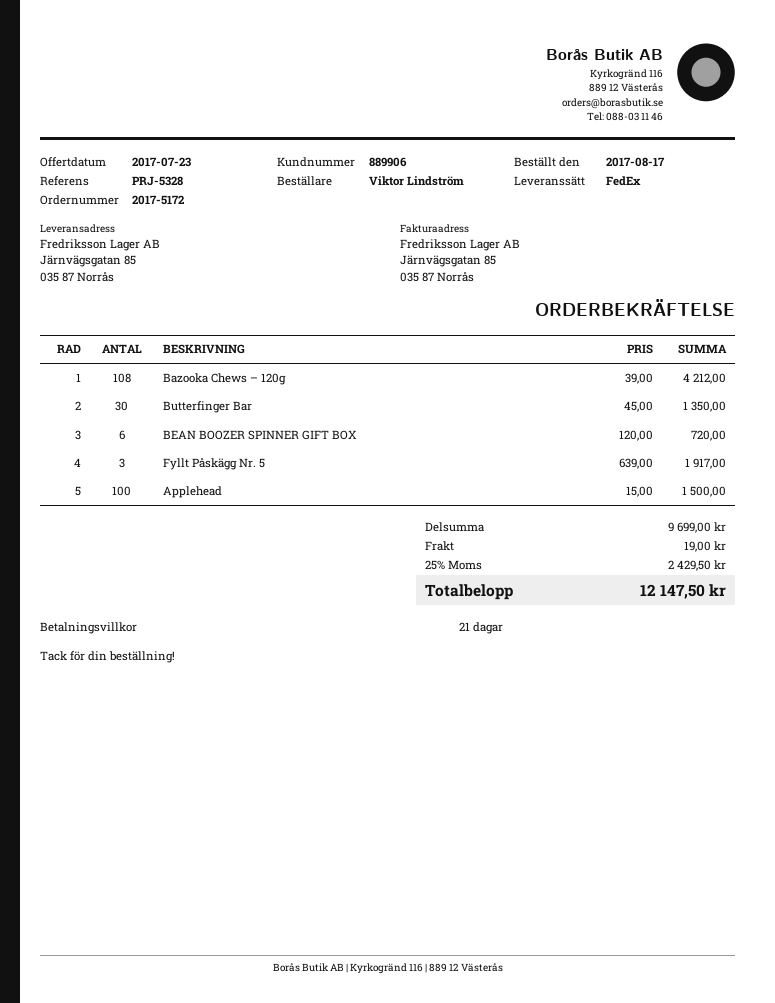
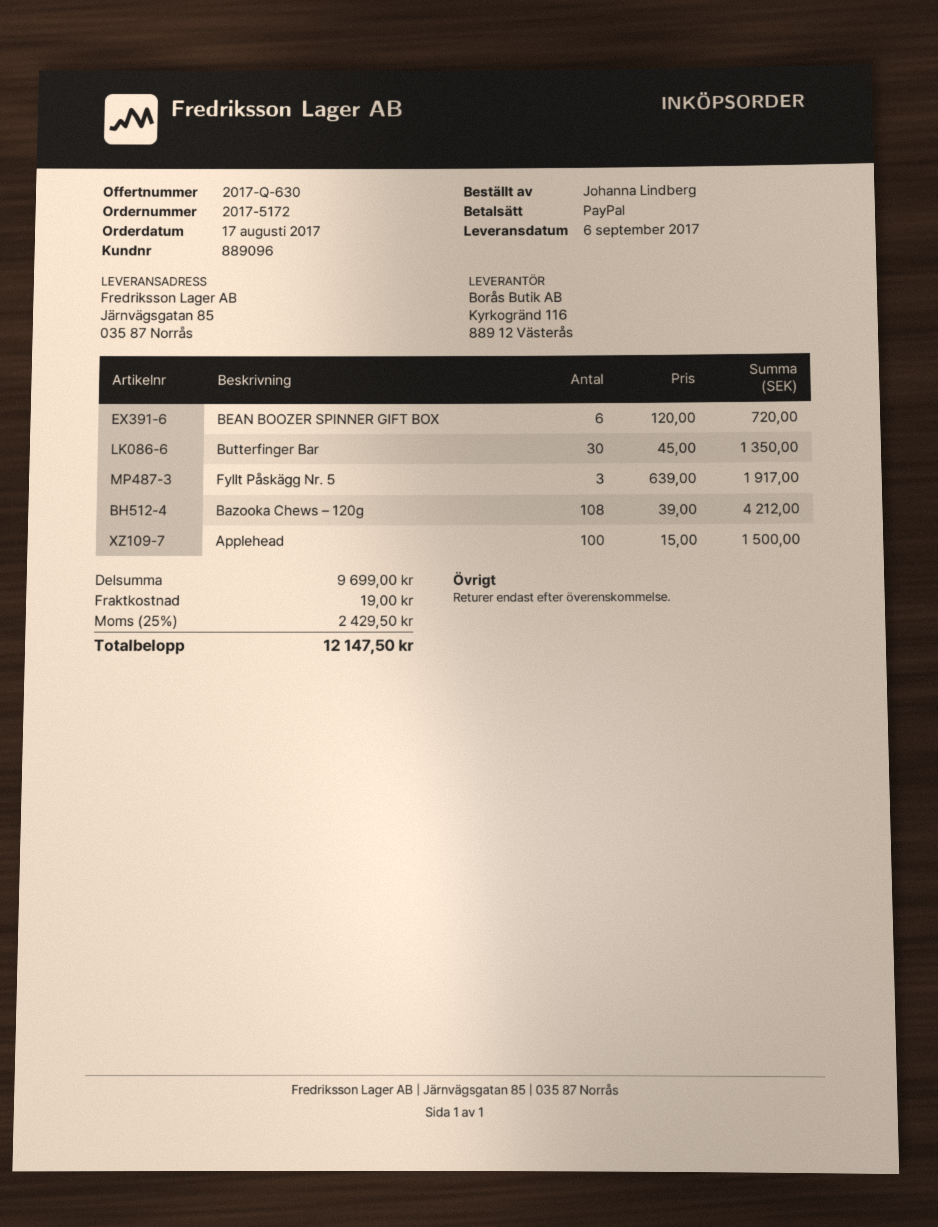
customer number: 889906 -> 889096
ordered by: Viktor Lindström -> Johanna Lindberg

